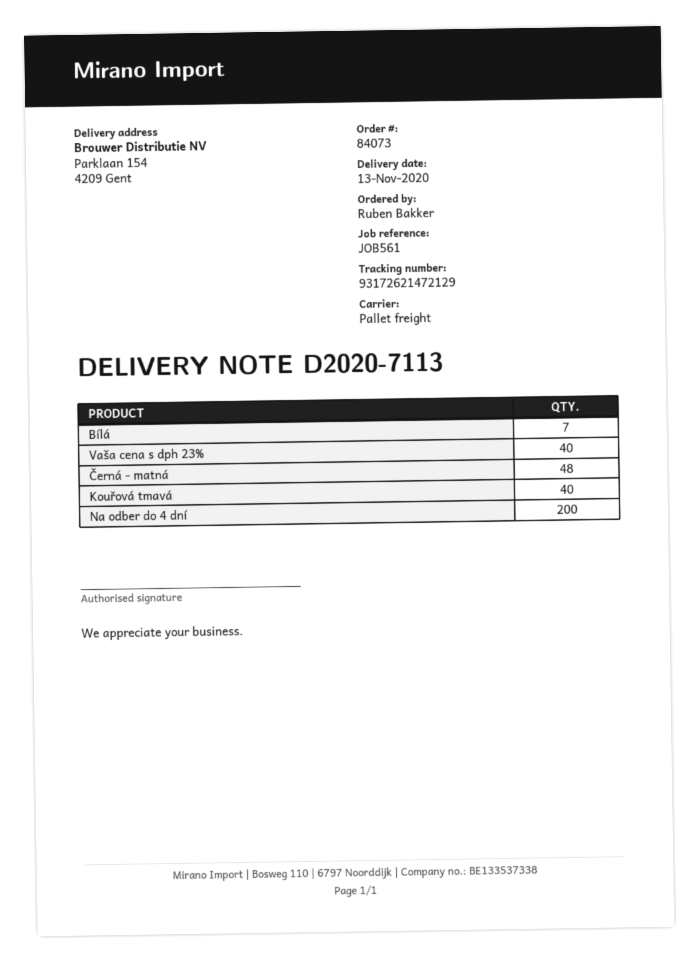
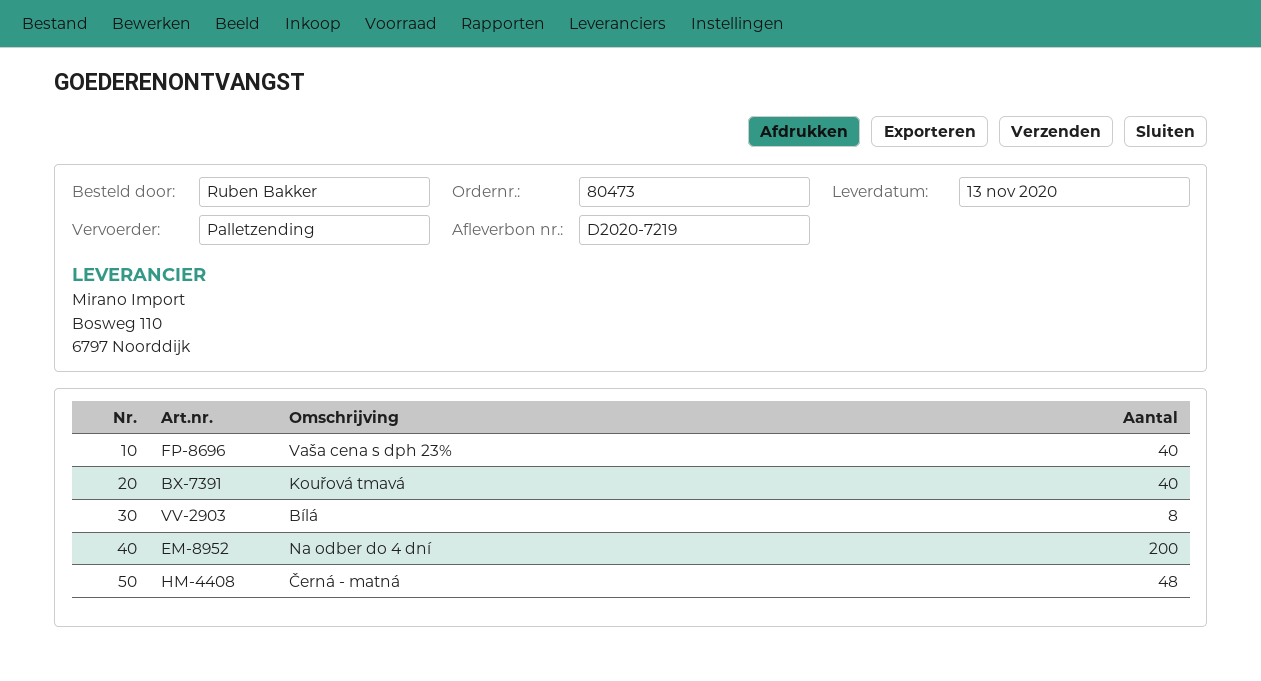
order number: 84073 -> 80473
delivery note number: D2020-7113 -> D2020-7219
Bílá: 7 -> 8

